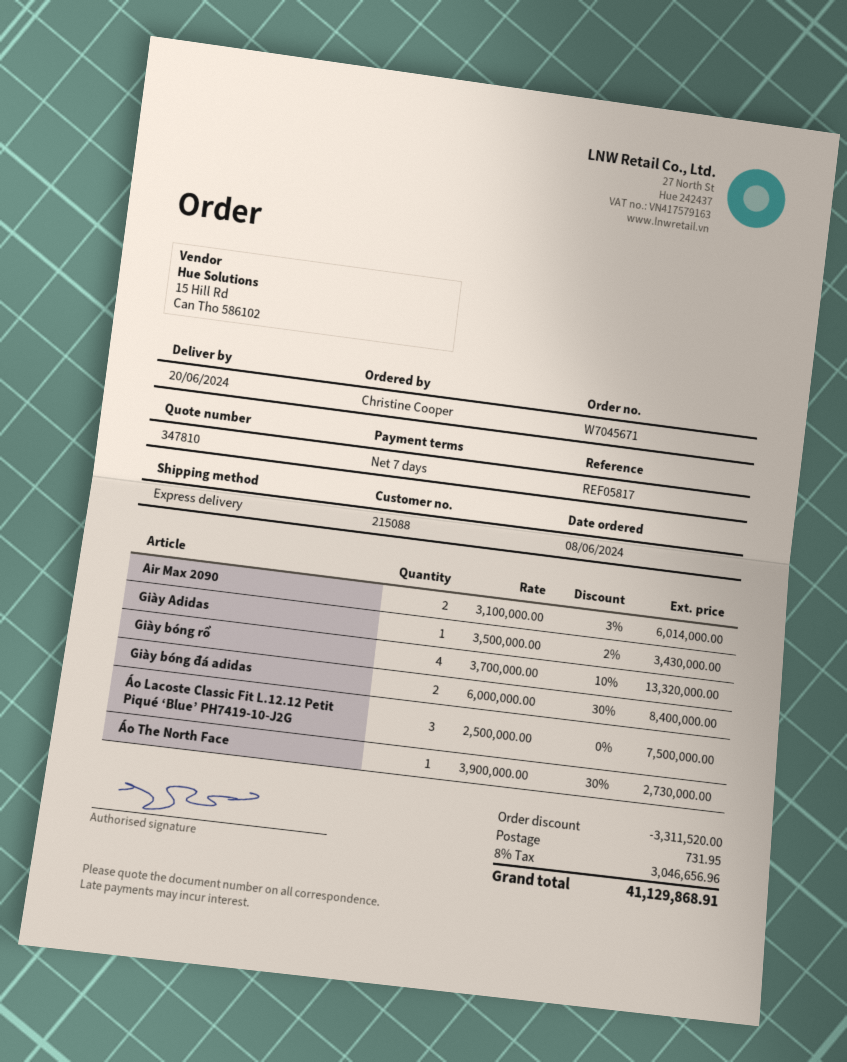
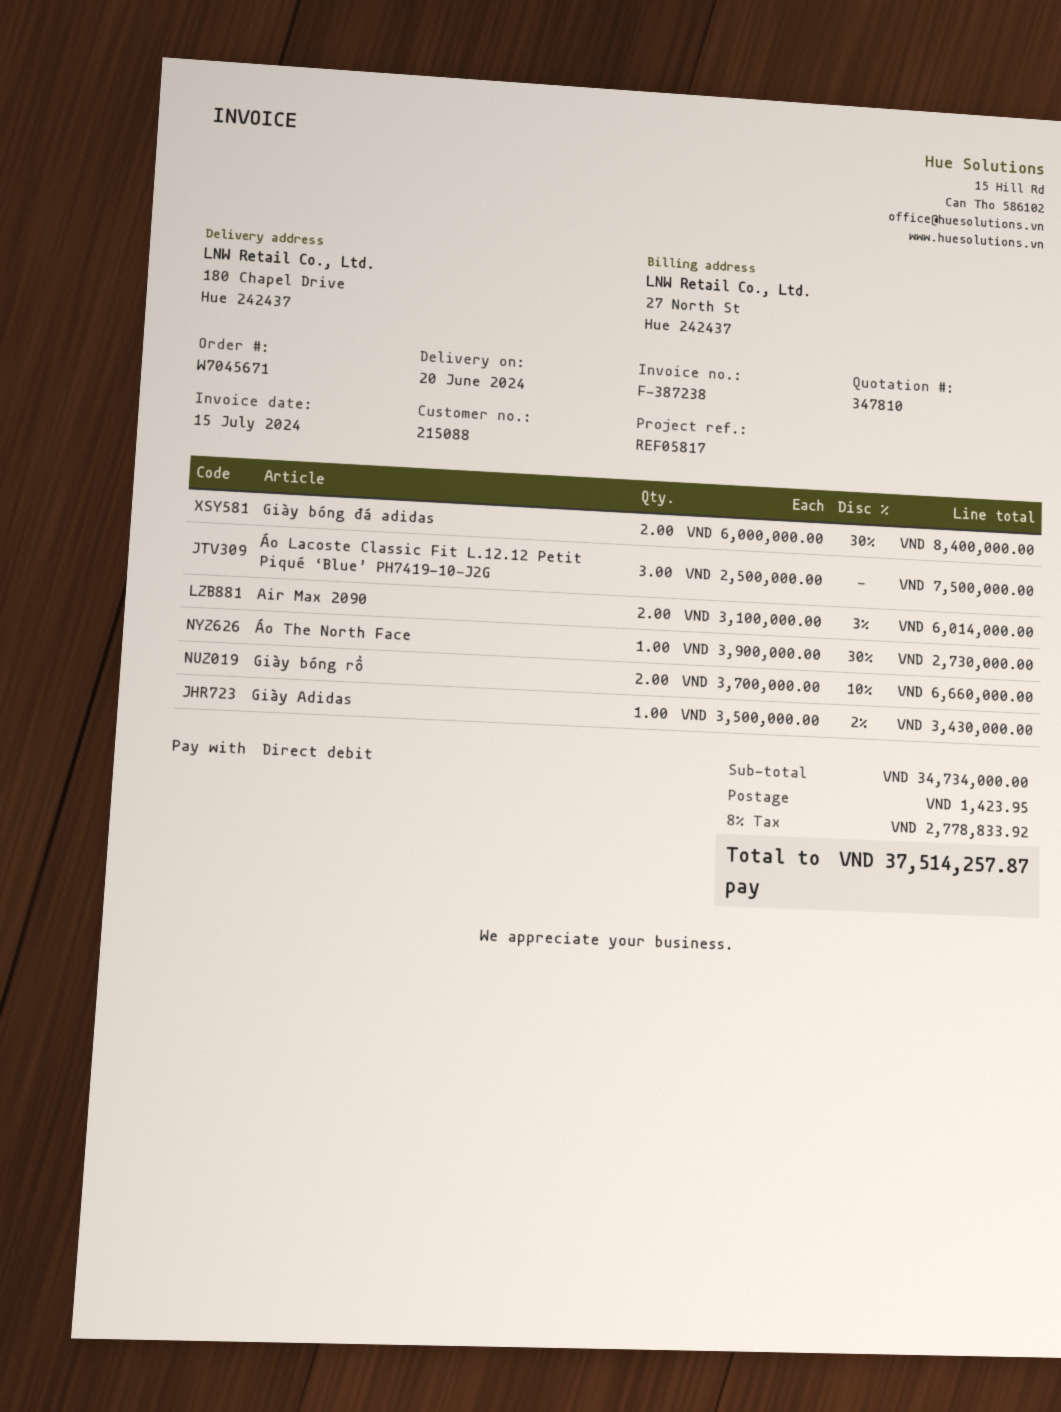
Giày bóng rổ: 4 x 3700000.00 - 10% = 13320000.00 -> 2 x 3700000.00 - 10% = 6660000.00
discount: 3311520.00 -> none
shipping: 731.95 -> 1423.95
tax: 8% = 3046656.96 -> 8% = 2778833.92
total: 41129868.91 -> 37514257.87

